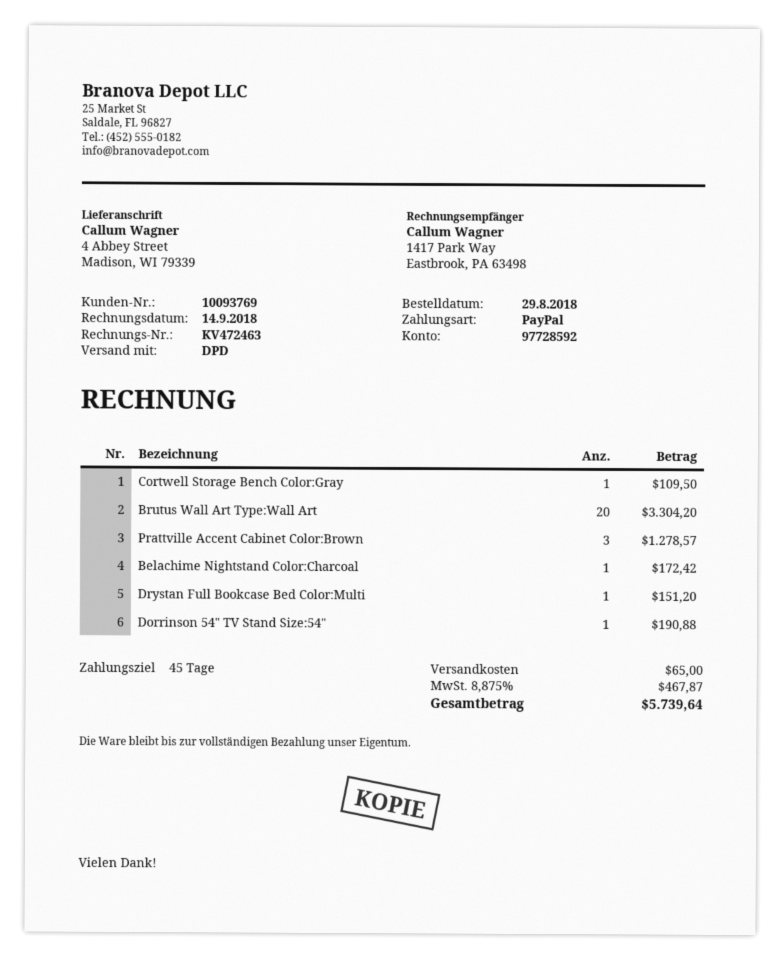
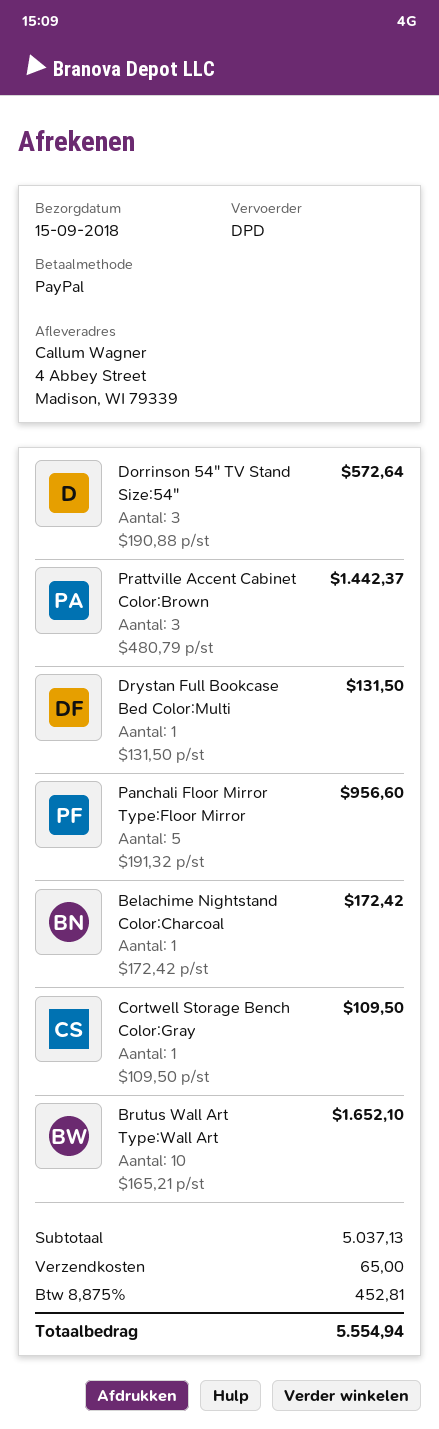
Brutus Wall Art Type:Wall Art: 20 for 3304.20 -> 10 for 1652.10
Prattville Accent Cabinet Color:Brown: 3 for 1278.57 -> 3 for 1442.37
Drystan Full Bookcase Bed Color:Multi: 1 for 151.20 -> 1 for 131.50
Dorrinson 54" TV Stand Size:54": 1 for 190.88 -> 3 for 572.64
Panchali Floor Mirror Type:Floor Mirror: none -> 5 for 956.60
tax: 8.875% = 467.87 -> 8.875% = 452.81
total: 5739.64 -> 5554.94

